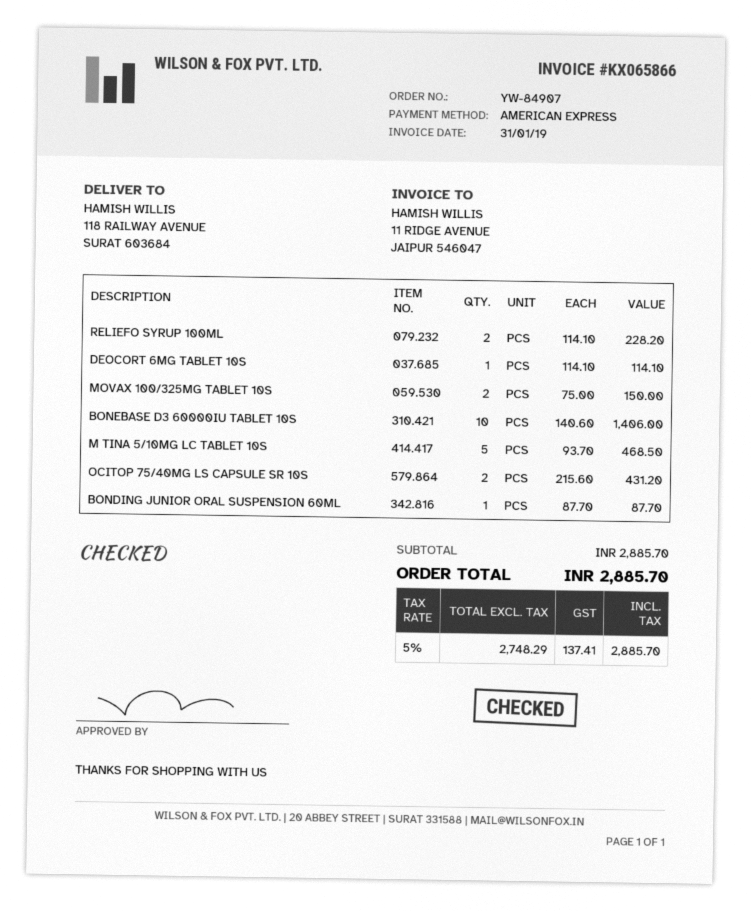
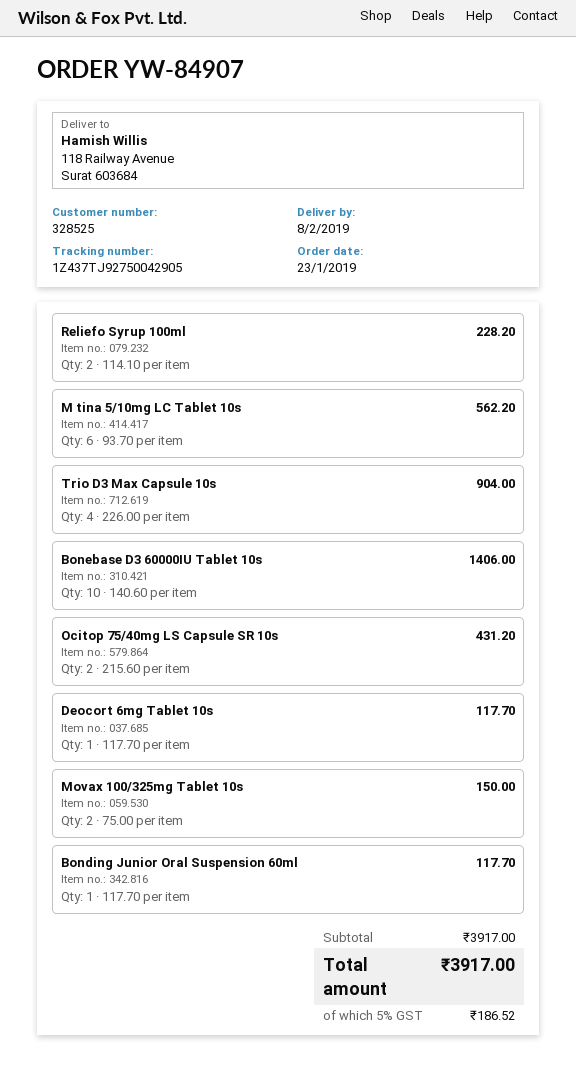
DEOCORT 6MG TABLET 10S: 1 x 114.10 = 114.10 -> 1 x 117.70 = 117.70
M TINA 5/10MG LC TABLET 10S: 5 x 93.70 = 468.50 -> 6 x 93.70 = 562.20
BONDING JUNIOR ORAL SUSPENSION 60ML: 1 x 87.70 = 87.70 -> 1 x 117.70 = 117.70
Trio D3 Max Capsule 10s: none -> 4 x 226.00 = 904.00
subtotal: 2885.70 -> 3917.00
tax: 5% = 137.41 -> 5% = 186.52
total: 2885.70 -> 3917.00

